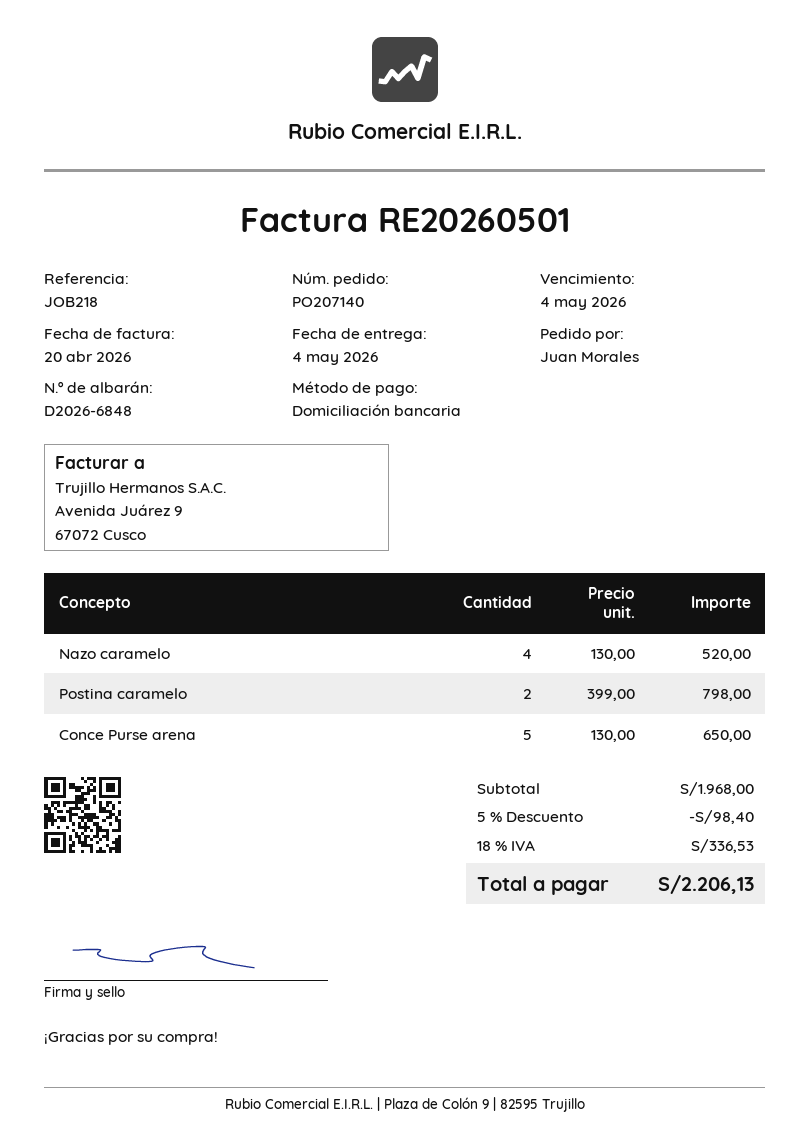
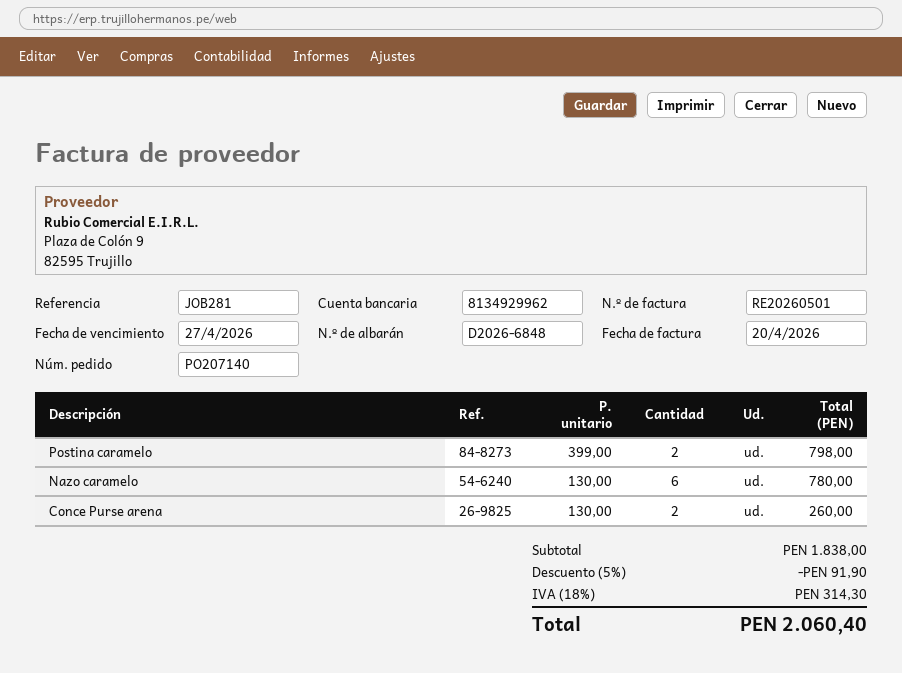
due date: 2026-05-04 -> 2026-04-27
reference: JOB218 -> JOB281
Nazo caramelo: 4 x 130.00 = 520.00 -> 6 x 130.00 = 780.00
Conce Purse arena: 5 x 130.00 = 650.00 -> 2 x 130.00 = 260.00
subtotal: 1968.00 -> 1838.00
discount: 5% = 98.40 -> 5% = 91.90
tax: 18% = 336.53 -> 18% = 314.30
total: 2206.13 -> 2060.40

